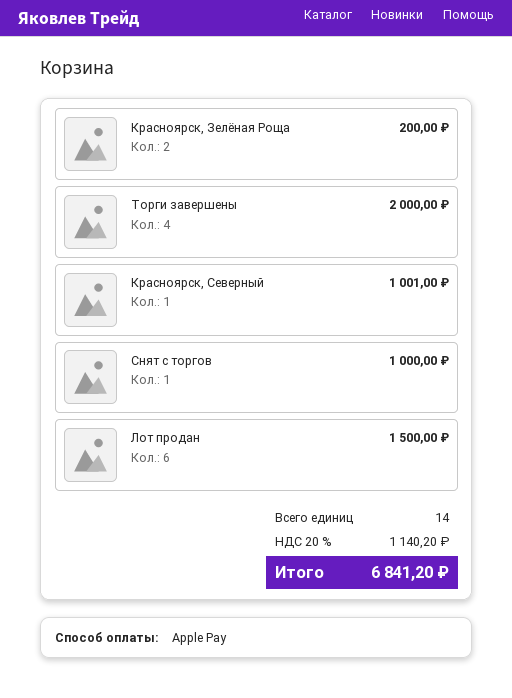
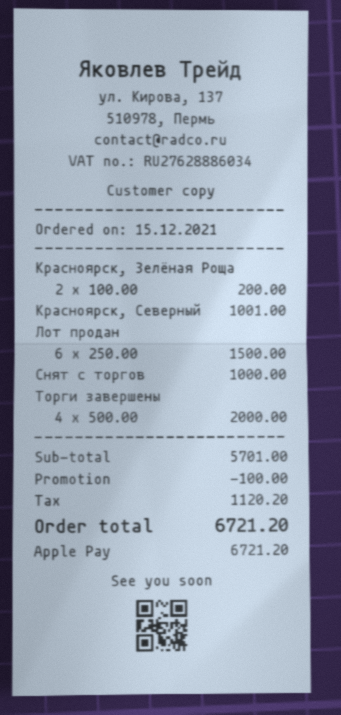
discount: none -> 100.00
tax: 1140.20 -> 1120.20
total: 6841.20 -> 6721.20

